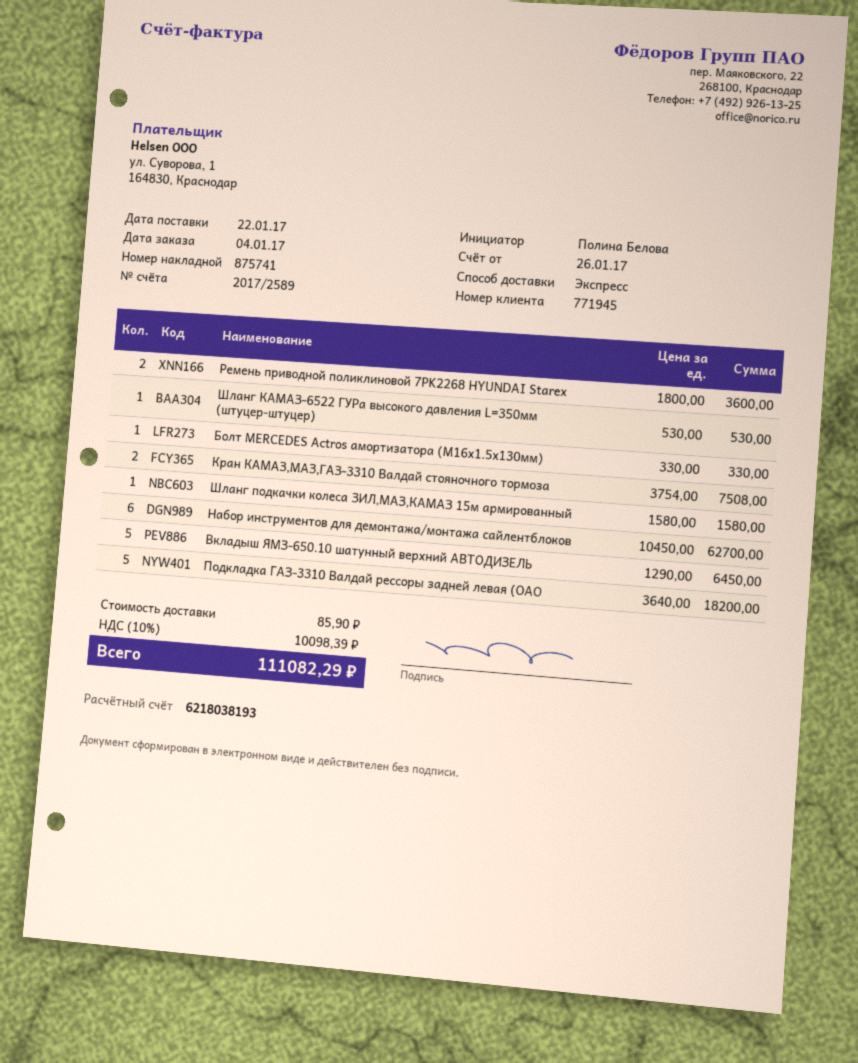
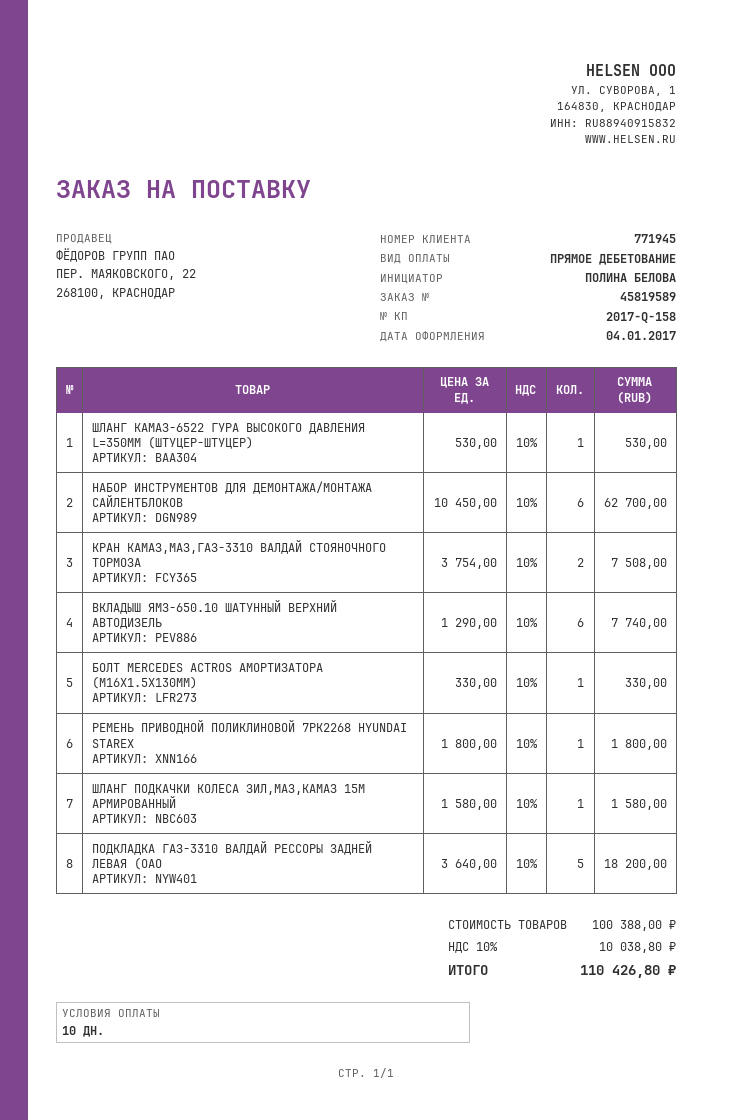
Ремень приводной поликлиновой 7PK2268 HYUNDAI Starex: 2 x 1800.00 = 3600.00 -> 1 x 1800.00 = 1800.00
Вкладыш ЯМЗ-650.10 шатунный верхний АВТОДИЗЕЛЬ: 5 x 1290.00 = 6450.00 -> 6 x 1290.00 = 7740.00
shipping: 85.90 -> none
tax: 10% = 10098.39 -> 10% = 10038.80
total: 111082.29 -> 110426.80

